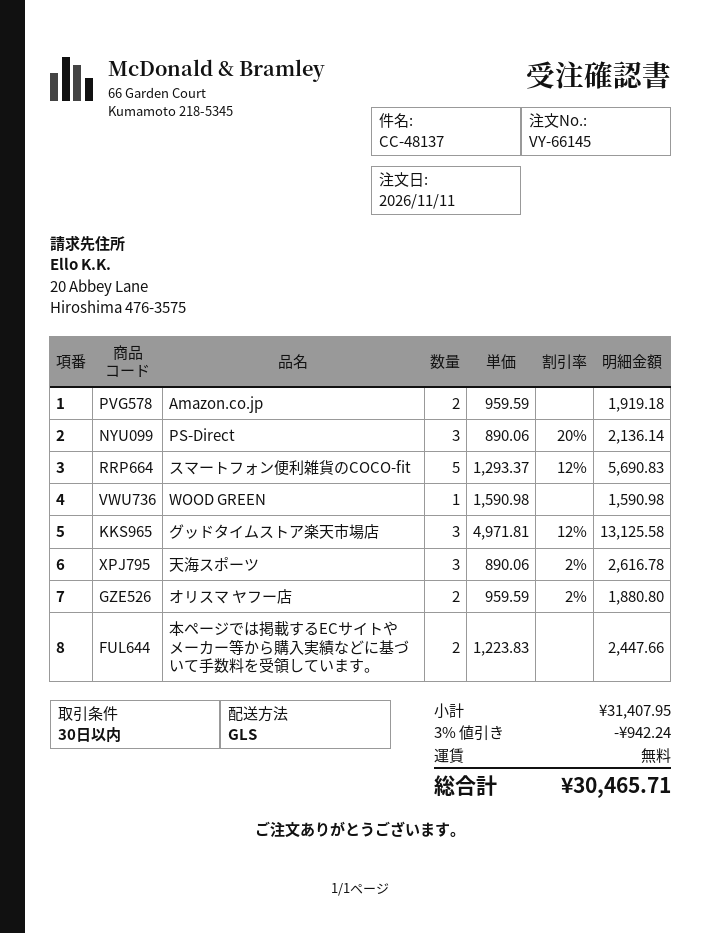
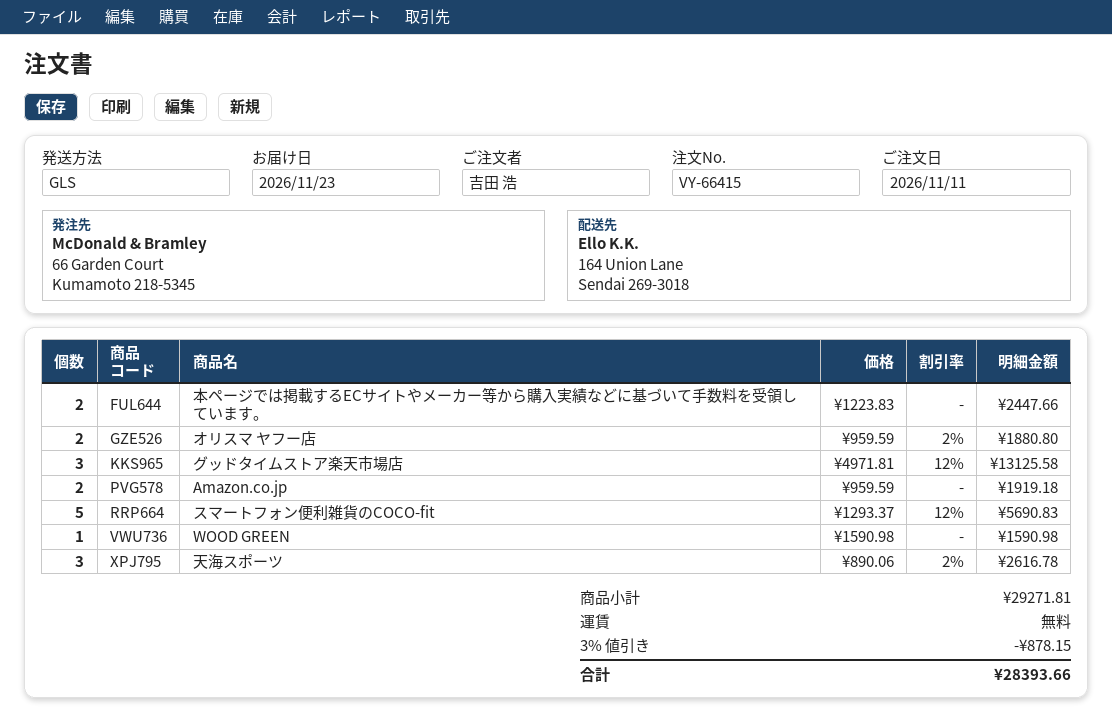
order number: VY-66145 -> VY-66415
PS-Direct: 3 x 890.06 - 20% = 2136.14 -> none
subtotal: 31407.95 -> 29271.81
discount: 3% = 942.24 -> 3% = 878.15
total: 30465.71 -> 28393.66

